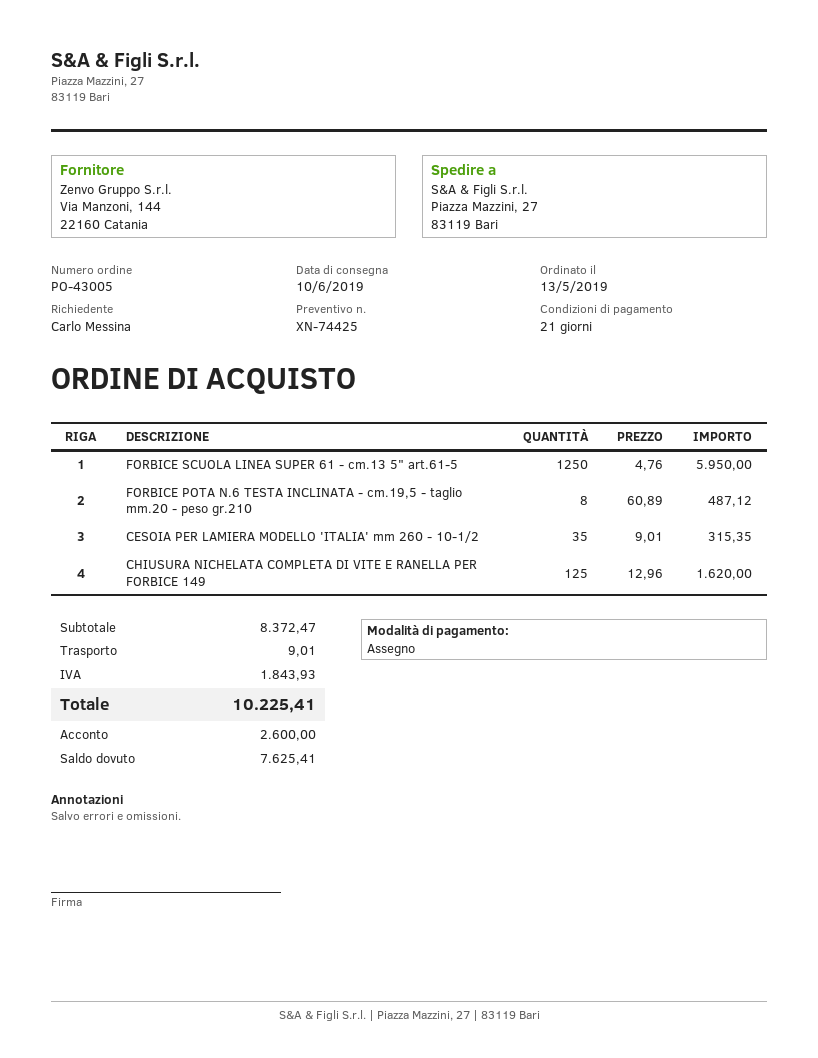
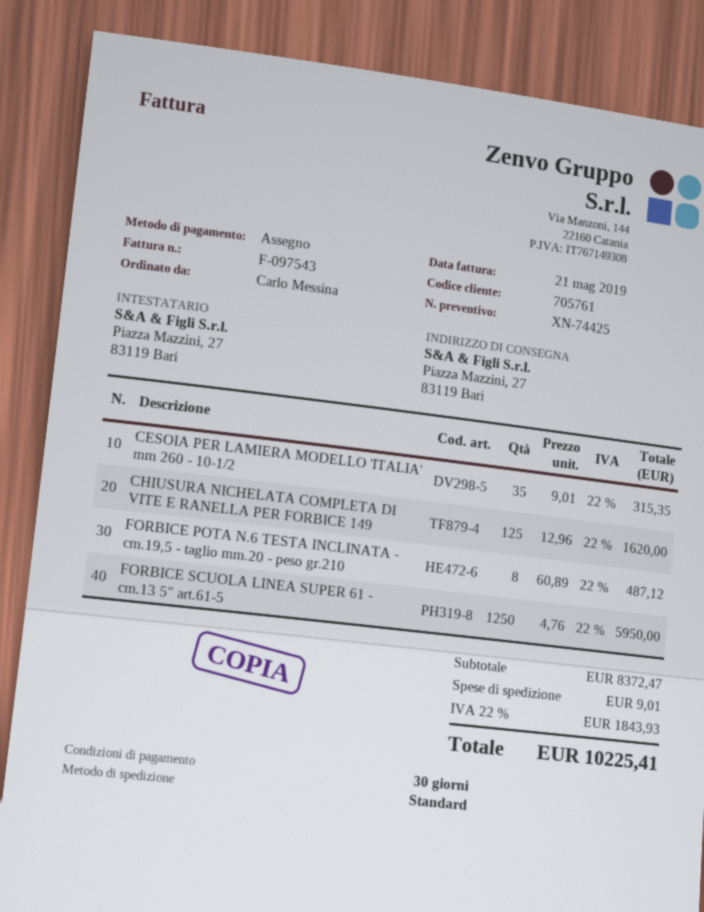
payment terms: 21 days -> 30 days

